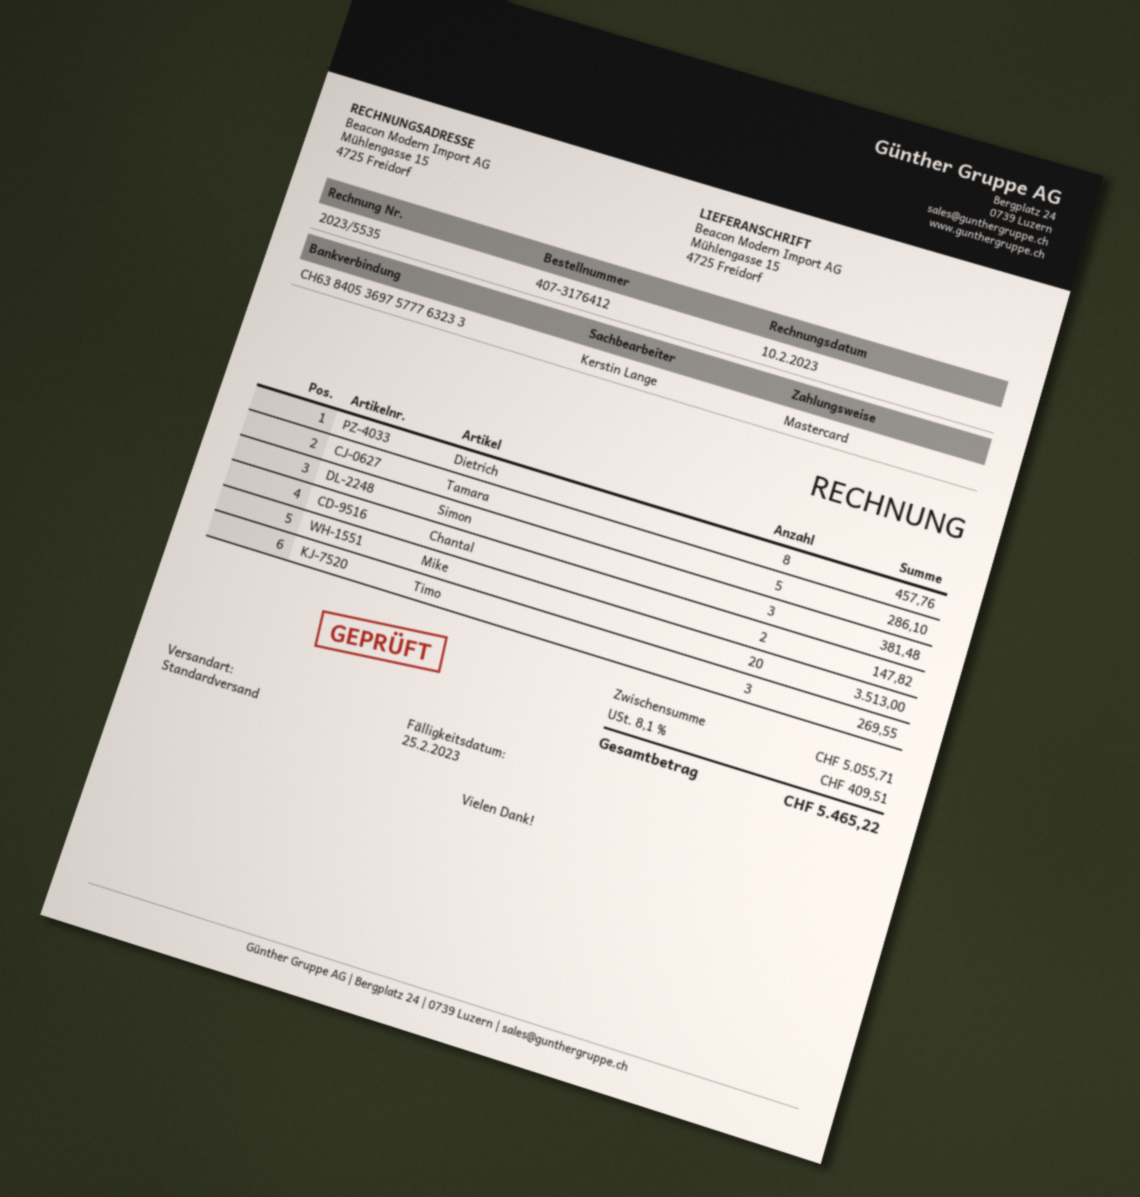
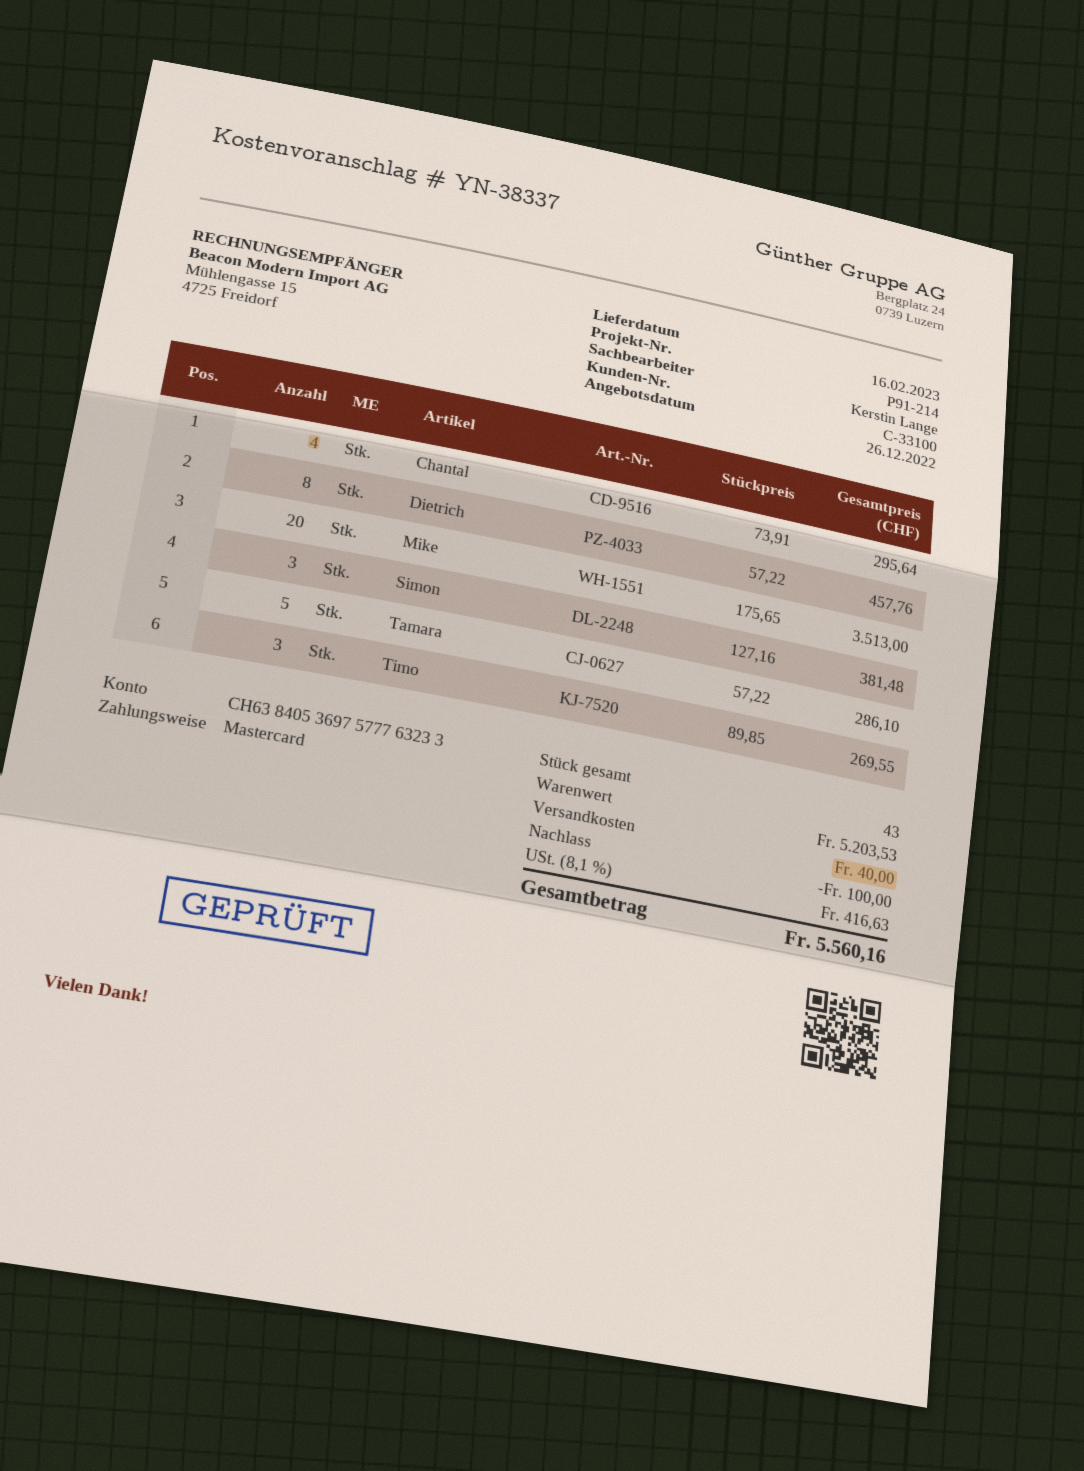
Chantal: 2 for 147.82 -> 4 for 295.64
subtotal: 5055.71 -> 5203.53
discount: none -> 100.00
shipping: none -> 40.00
tax: 8.1% = 409.51 -> 8.1% = 416.63
total: 5465.22 -> 5560.16

